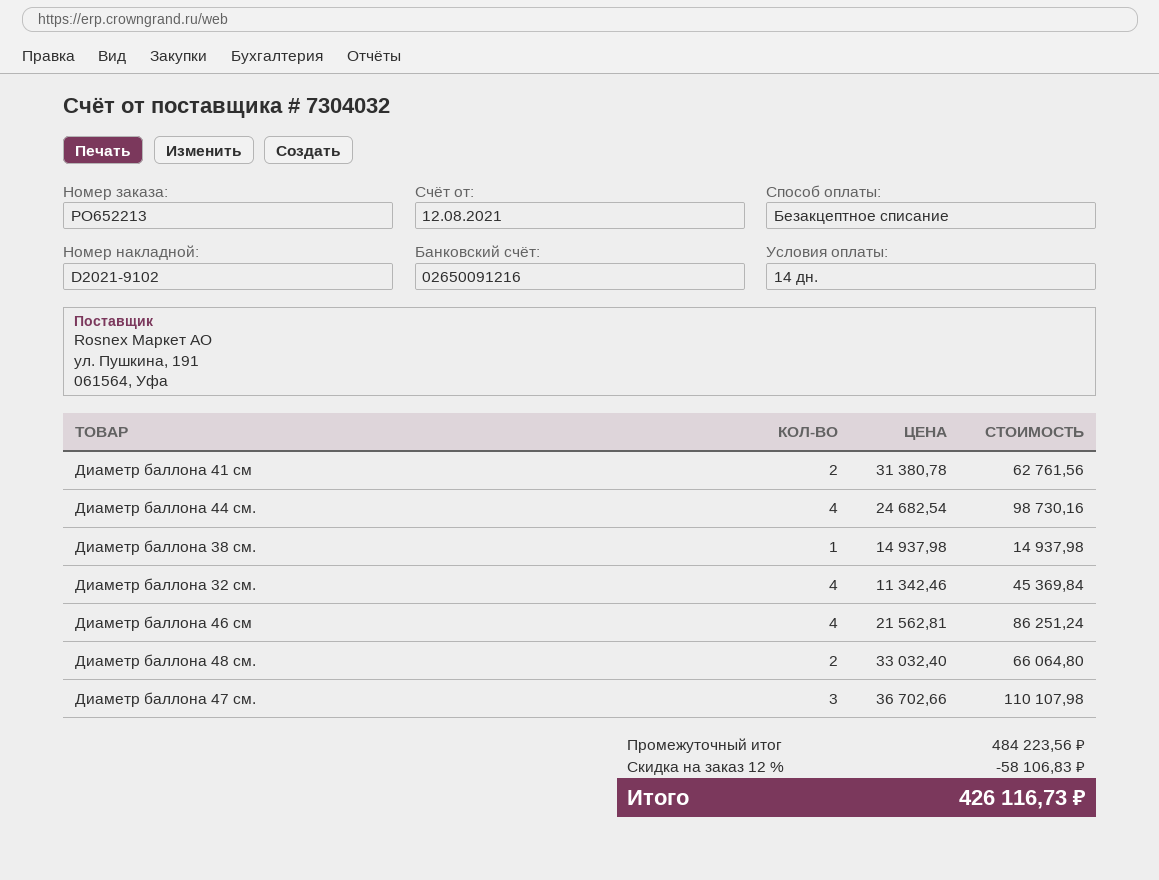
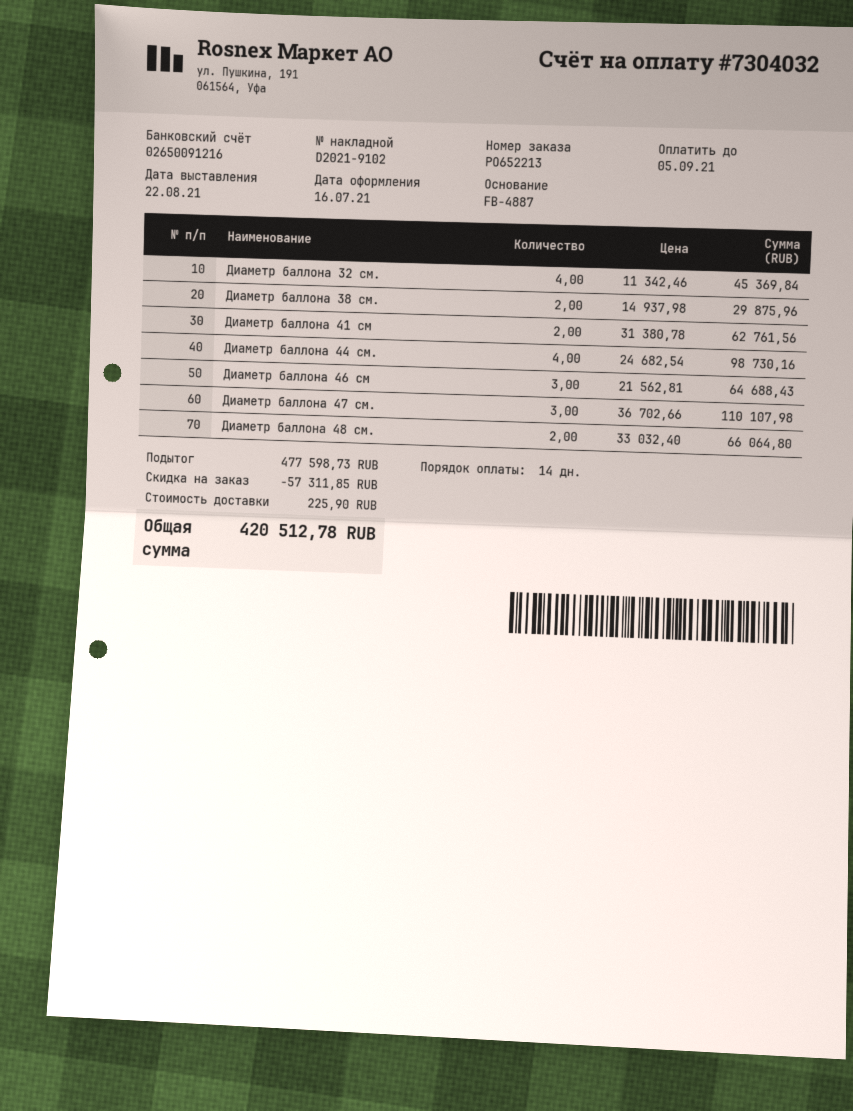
invoice date: 2021-08-12 -> 2021-08-22
Диаметр баллона 38 см.: 1 x 14937.98 = 14937.98 -> 2 x 14937.98 = 29875.96
Диаметр баллона 46 см: 4 x 21562.81 = 86251.24 -> 3 x 21562.81 = 64688.43
subtotal: 484223.56 -> 477598.73
discount: 58106.83 -> 57311.85
shipping: none -> 225.90
total: 426116.73 -> 420512.78

